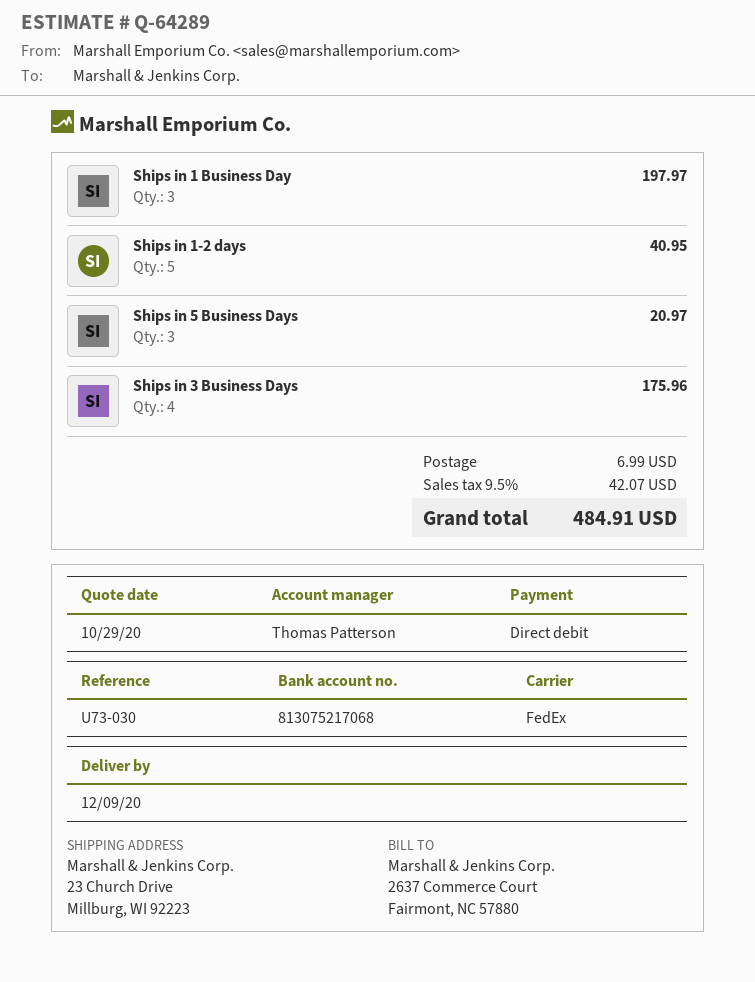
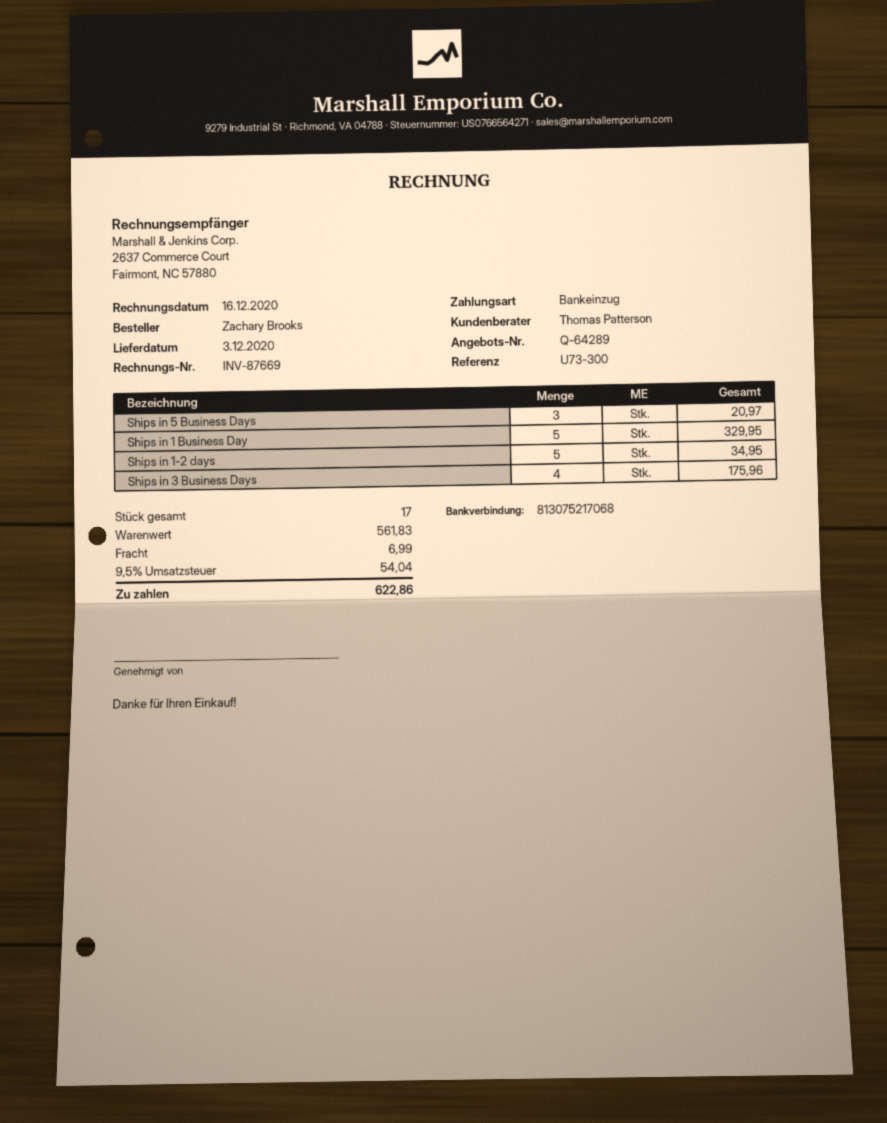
delivery date: 2020-12-09 -> 2020-12-03
reference: U73-030 -> U73-300
Ships in 1 Business Day: 3 for 197.97 -> 5 for 329.95
Ships in 1-2 days: 5 for 40.95 -> 5 for 34.95
tax: 9.5% = 42.07 -> 9.5% = 54.04
total: 484.91 -> 622.86

